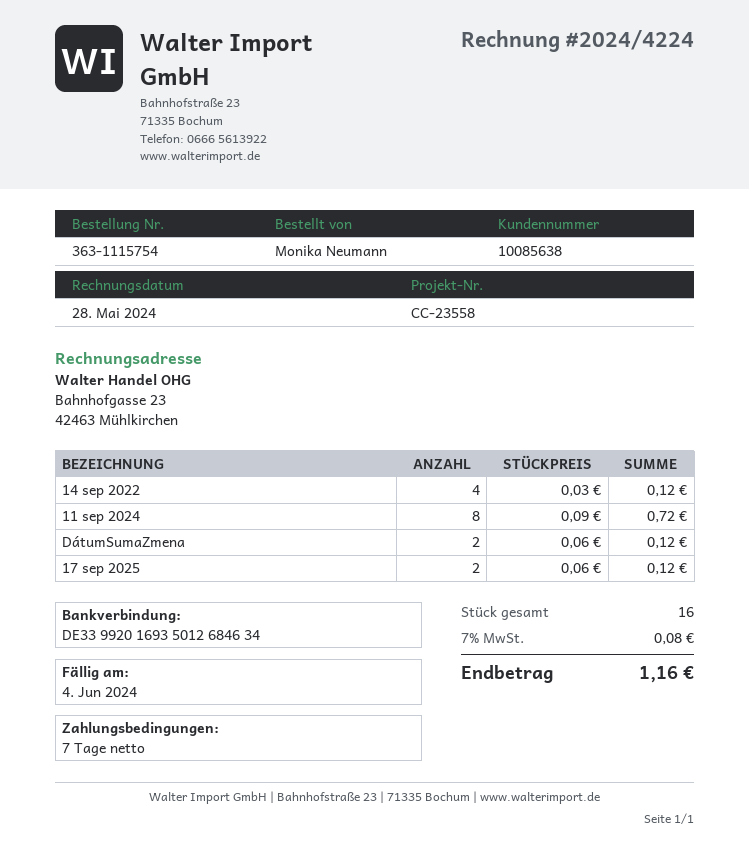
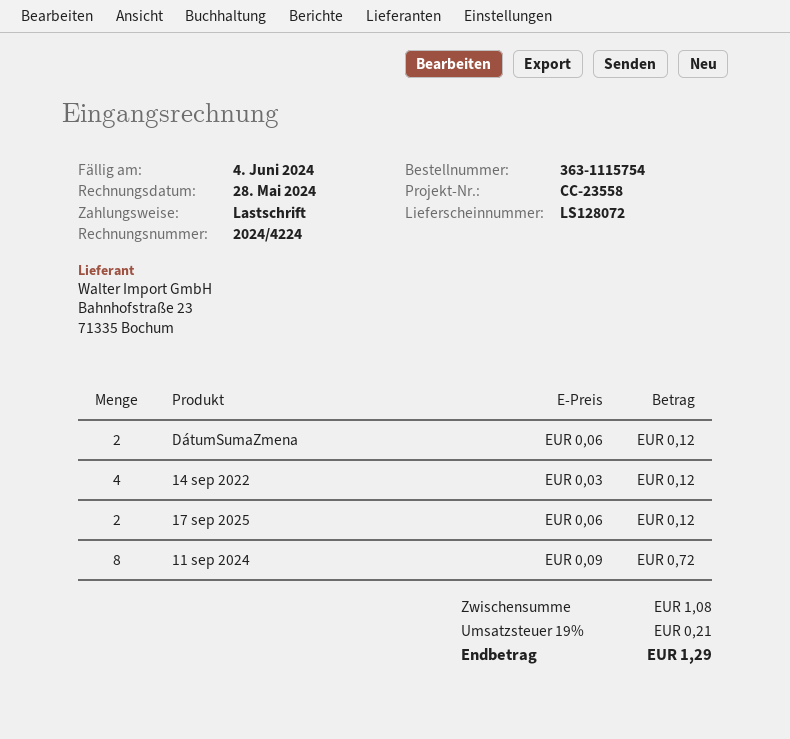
tax: 7% = 0.08 -> 19% = 0.21
total: 1.16 -> 1.29

